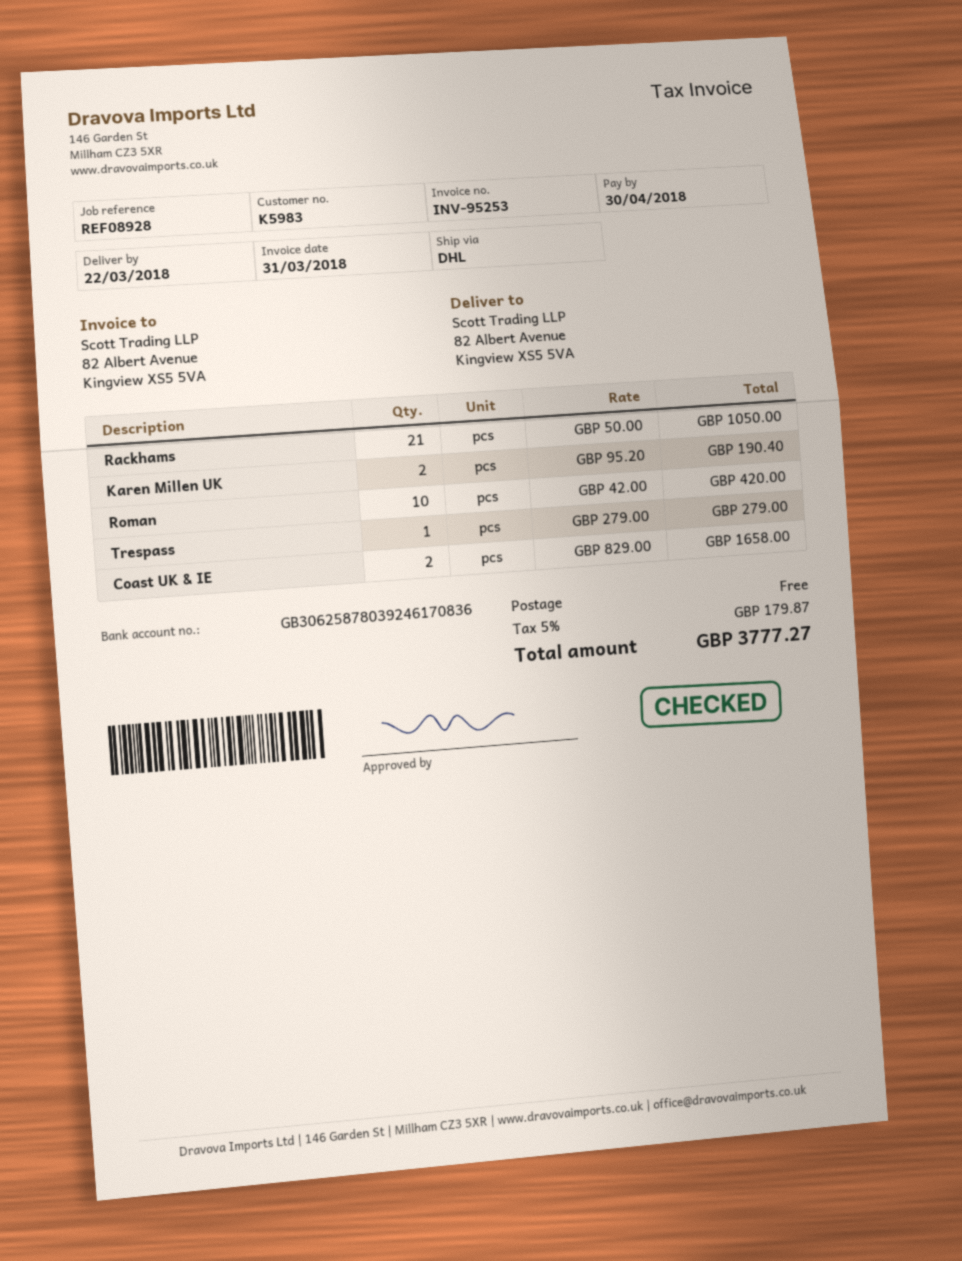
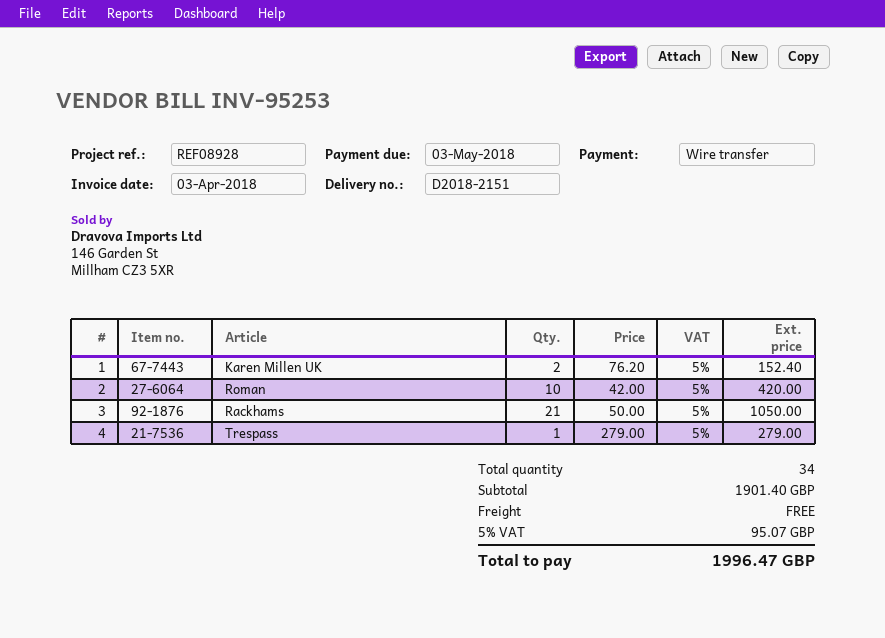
invoice date: 2018-03-31 -> 2018-04-03
due date: 2018-04-30 -> 2018-05-03
Karen Millen UK: 2 x 95.20 = 190.40 -> 2 x 76.20 = 152.40
Coast UK & IE: 2 x 829.00 = 1658.00 -> none
tax: 5% = 179.87 -> 5% = 95.07
total: 3777.27 -> 1996.47

